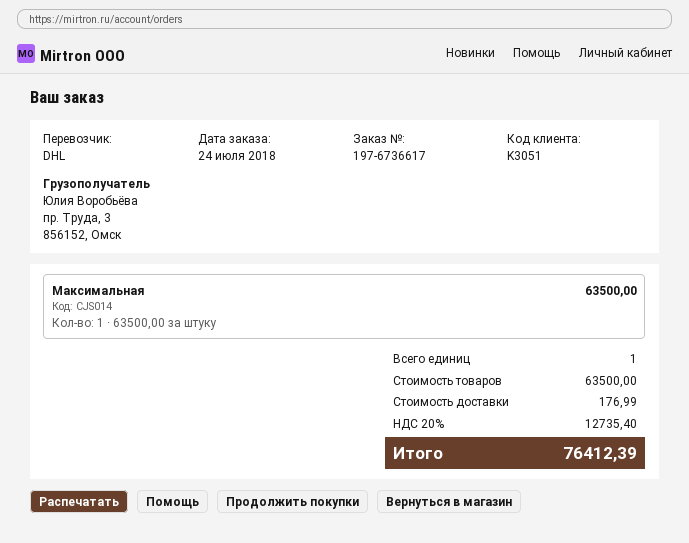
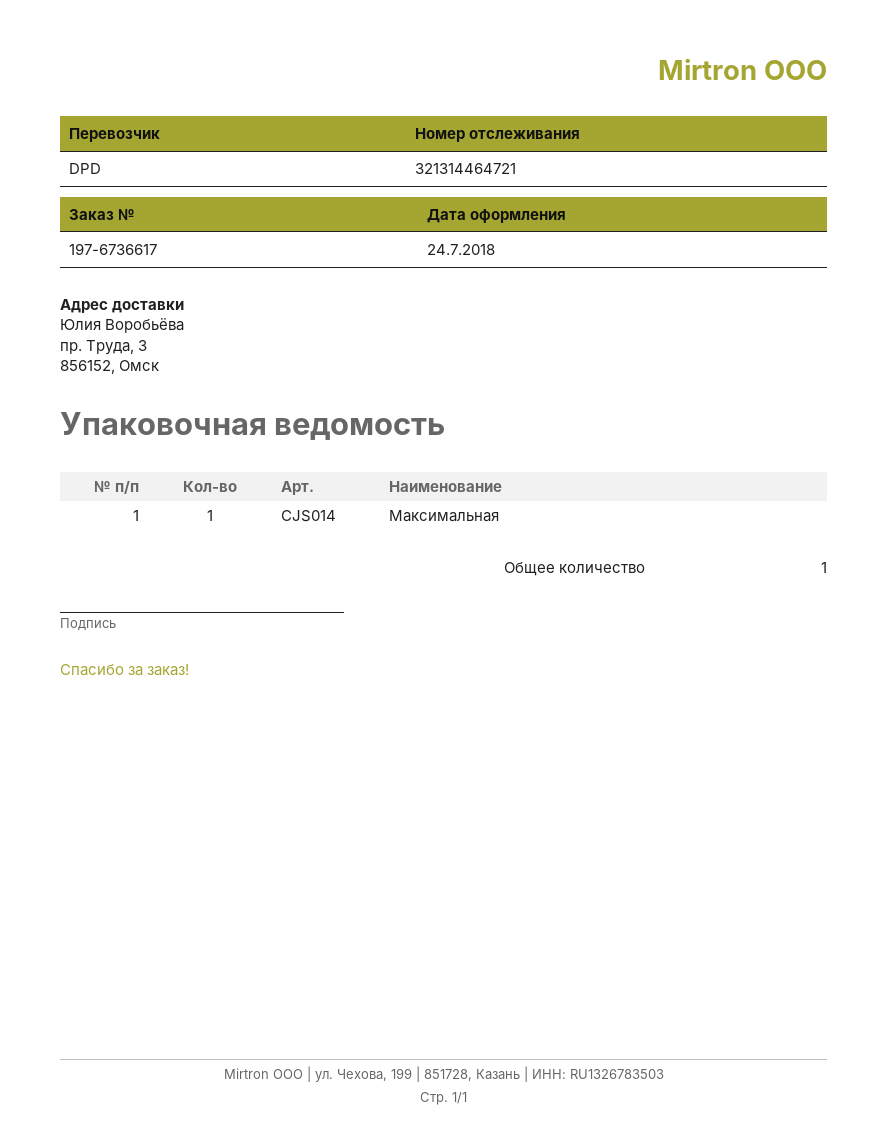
shipping method: DHL -> DPD

